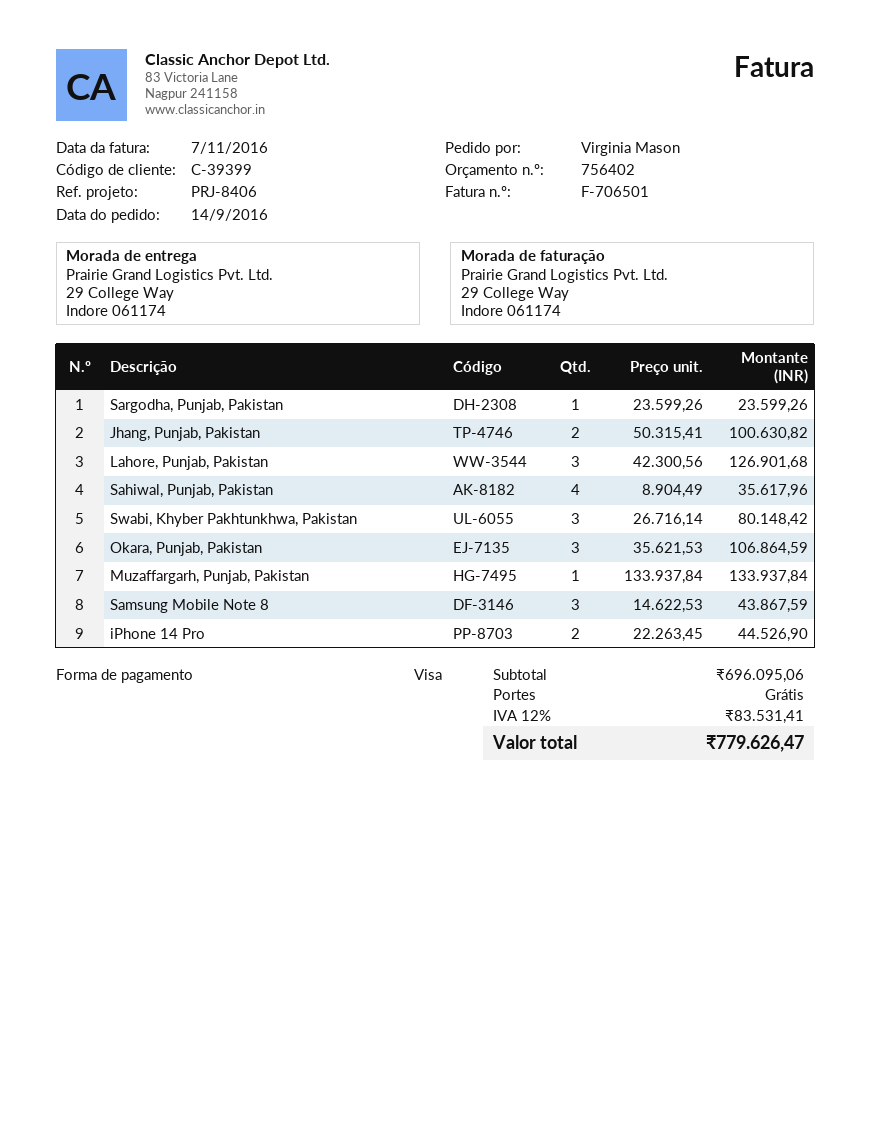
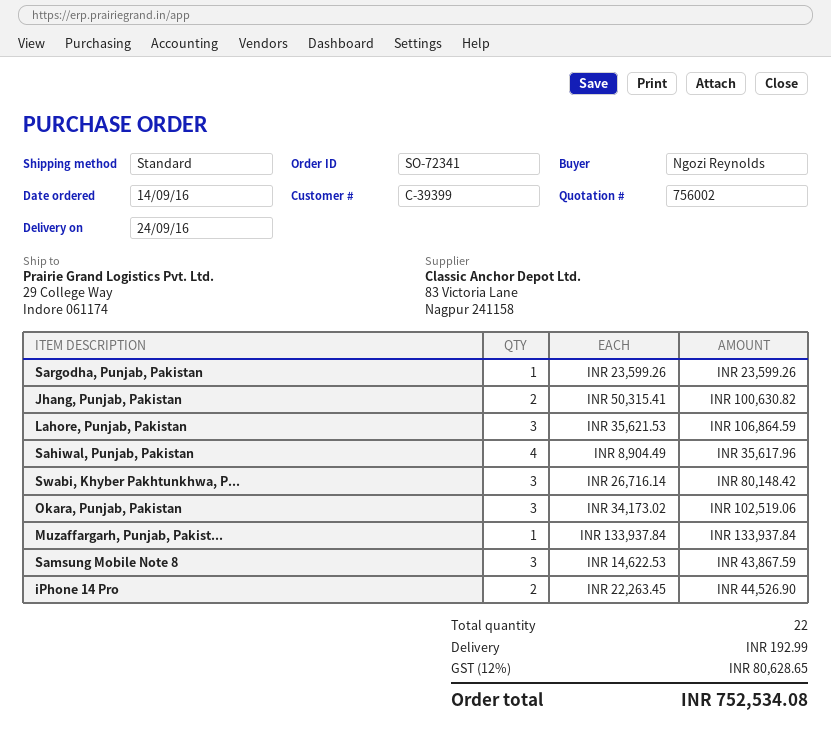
quote number: 756402 -> 756002
ordered by: Virginia Mason -> Ngozi Reynolds
Lahore, Punjab, Pakistan: 3 x 42300.56 = 126901.68 -> 3 x 35621.53 = 106864.59
Okara, Punjab, Pakistan: 3 x 35621.53 = 106864.59 -> 3 x 34173.02 = 102519.06
shipping: 0.00 -> 192.99
tax: 12% = 83531.41 -> 12% = 80628.65
total: 779626.47 -> 752534.08

